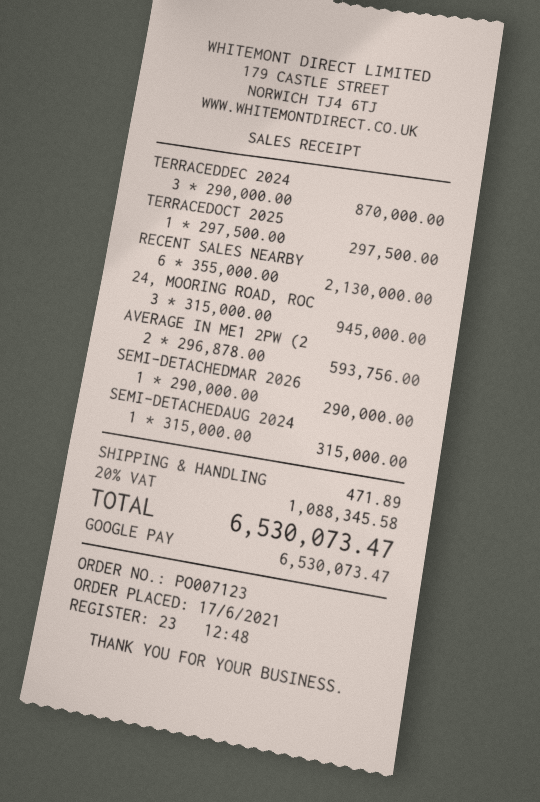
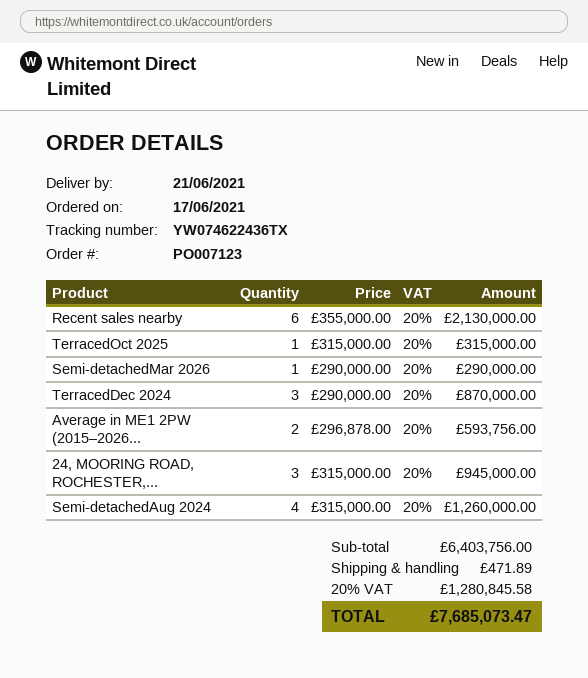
TERRACEDOCT 2025: 1 x 297500.00 = 297500.00 -> 1 x 315000.00 = 315000.00
SEMI-DETACHEDAUG 2024: 1 x 315000.00 = 315000.00 -> 4 x 315000.00 = 1260000.00
tax: 20% = 1088345.58 -> 20% = 1280845.58
total: 6530073.47 -> 7685073.47

